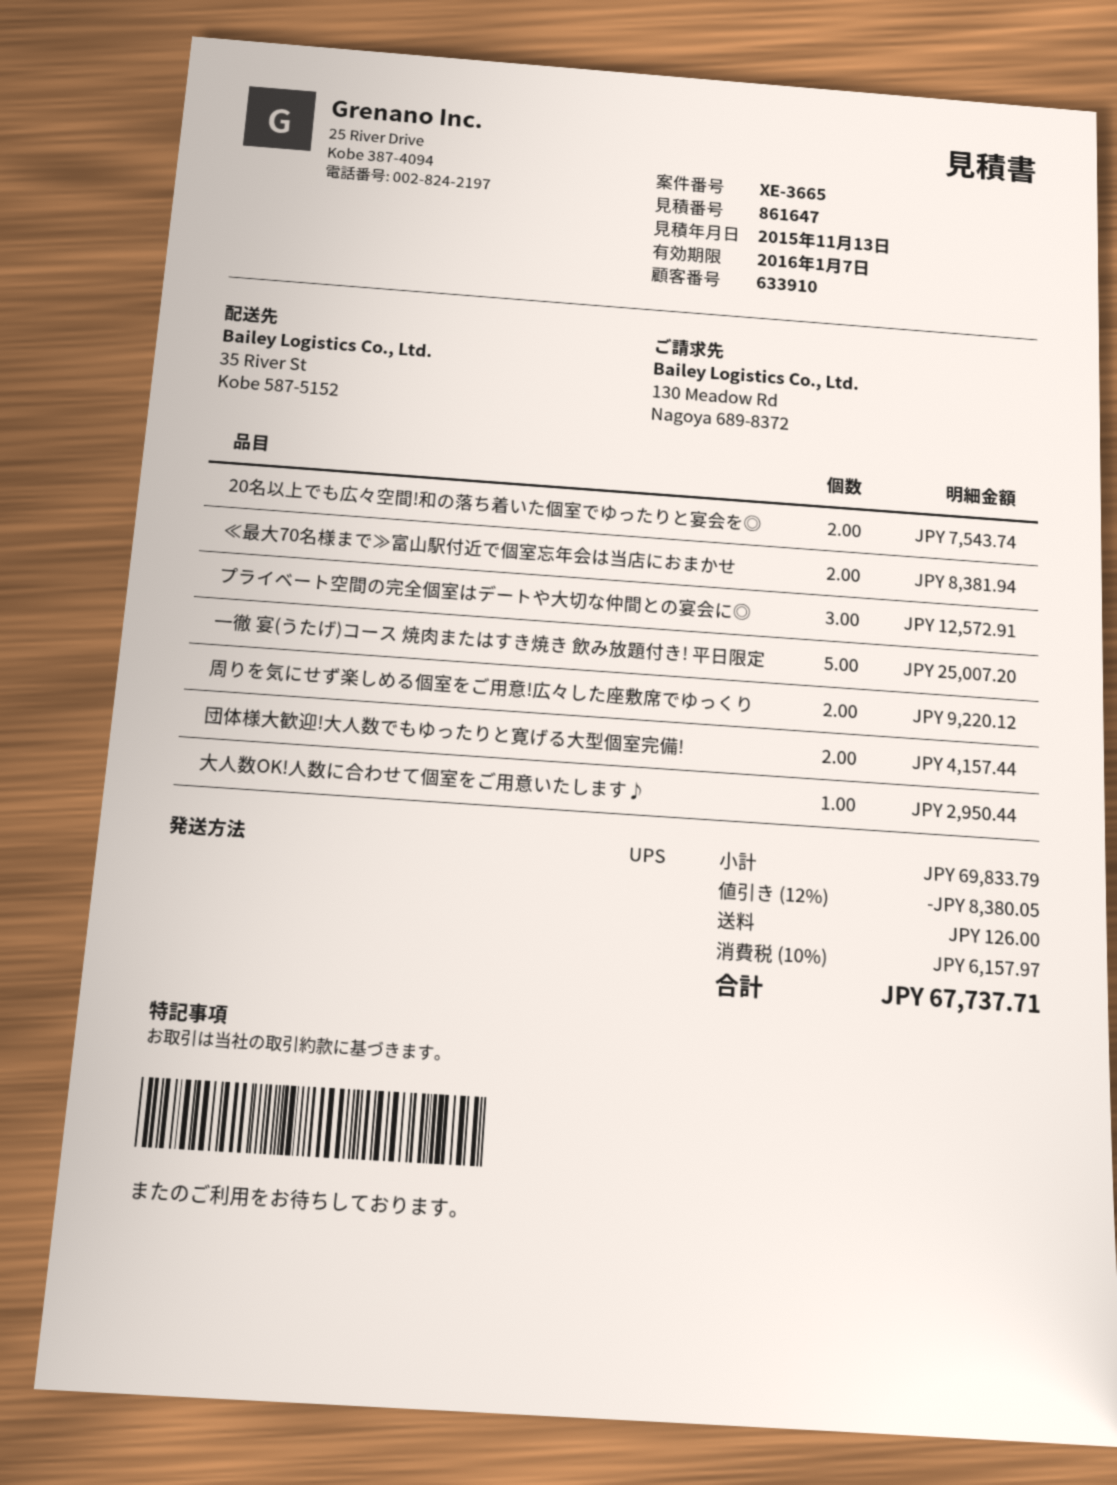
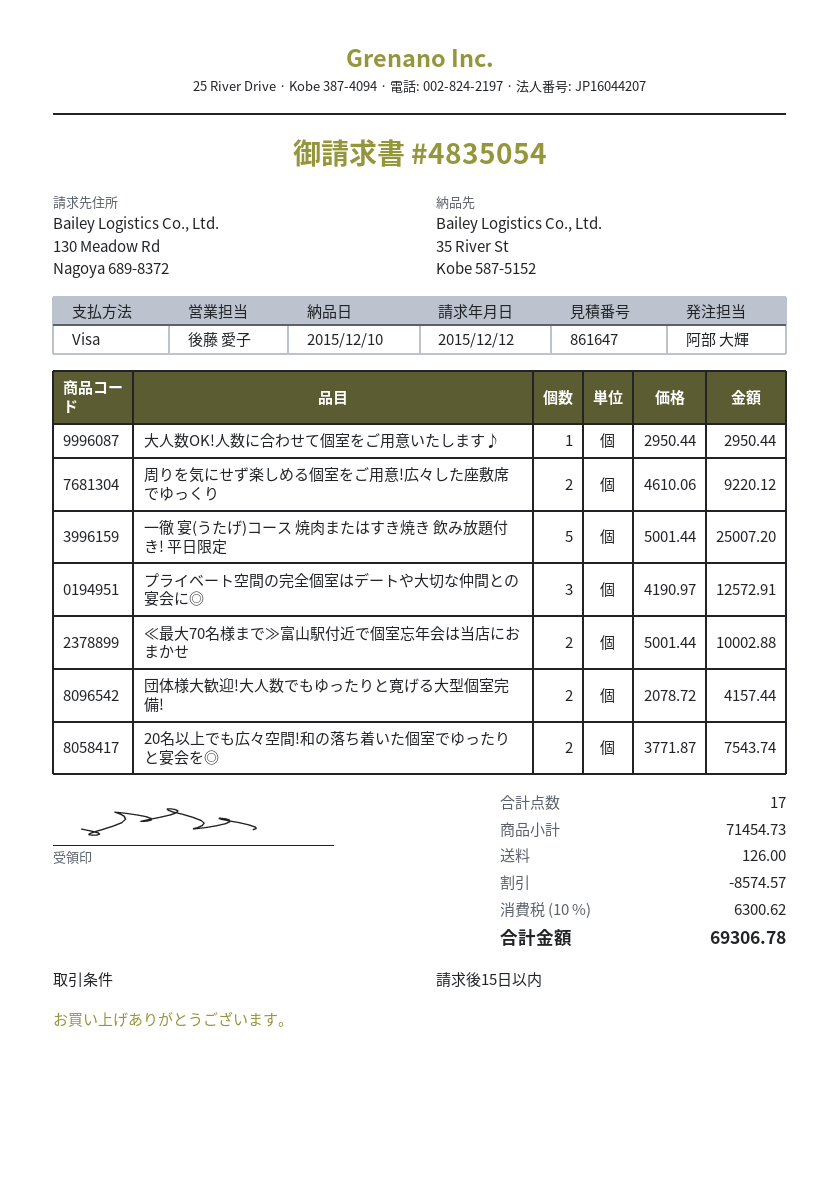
≪最大70名様まで≫富山駅付近で個室忘年会は当店におまかせ: 2 for 8381.94 -> 2 for 10002.88
subtotal: 69833.79 -> 71454.73
discount: 8380.05 -> 8574.57
tax: 10% = 6157.97 -> 10% = 6300.62
total: 67737.71 -> 69306.78

